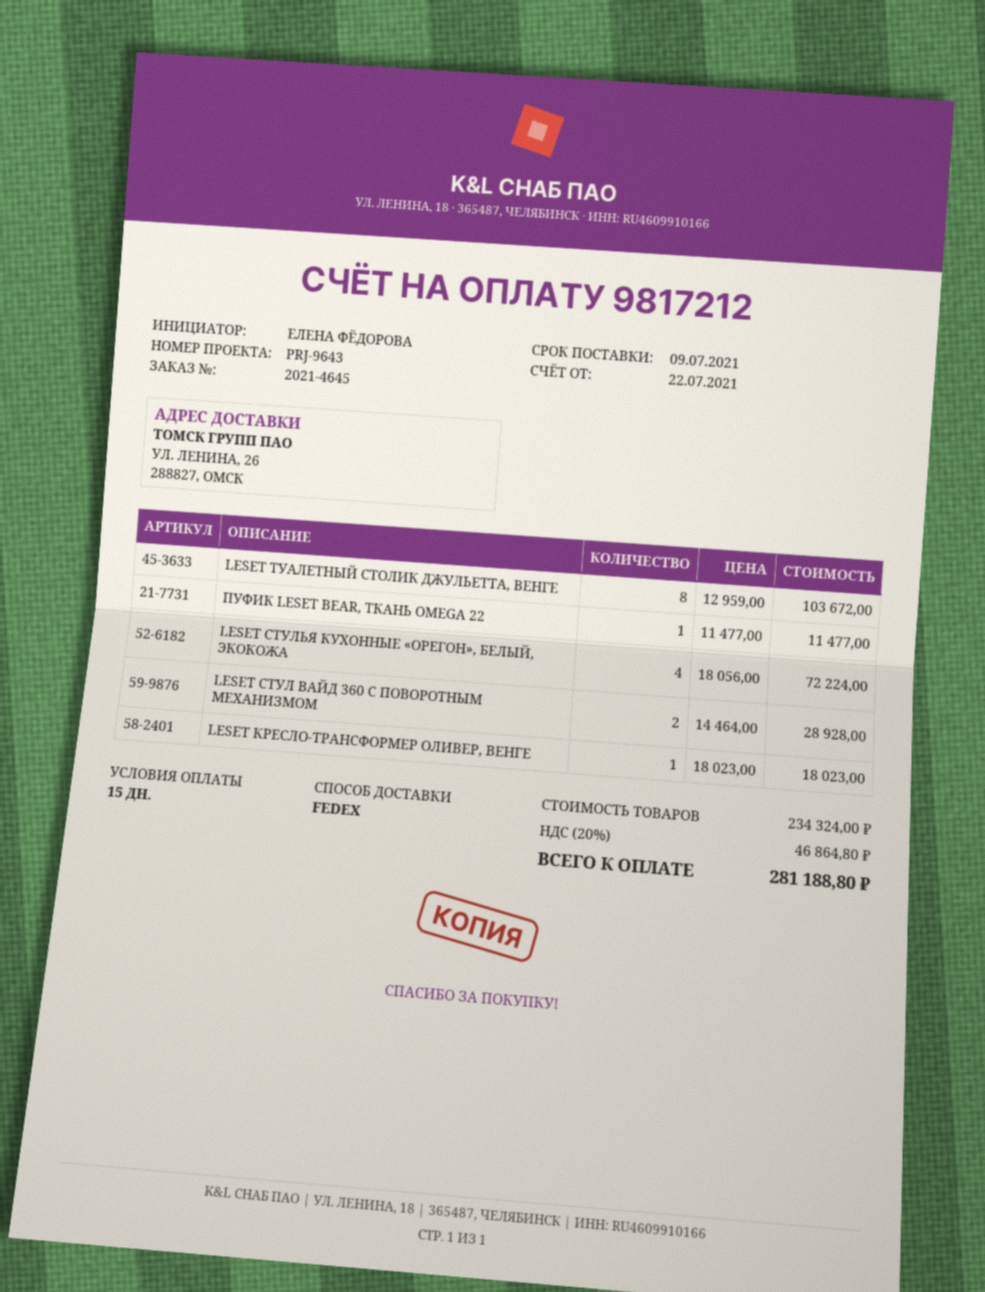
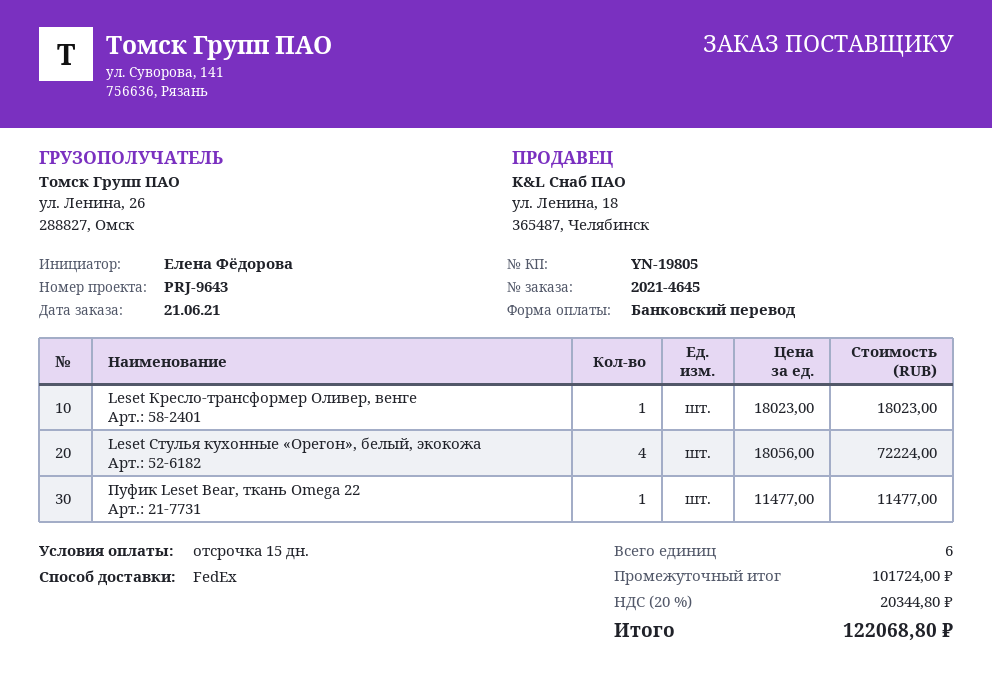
LESET ТУАЛЕТНЫЙ СТОЛИК ДЖУЛЬЕТТА, ВЕНГЕ: 8 x 12959.00 = 103672.00 -> none
LESET СТУЛ ВАЙД 360 С ПОВОРОТНЫМ МЕХАНИЗМОМ: 2 x 14464.00 = 28928.00 -> none
subtotal: 234324.00 -> 101724.00
tax: 20% = 46864.80 -> 20% = 20344.80
total: 281188.80 -> 122068.80

